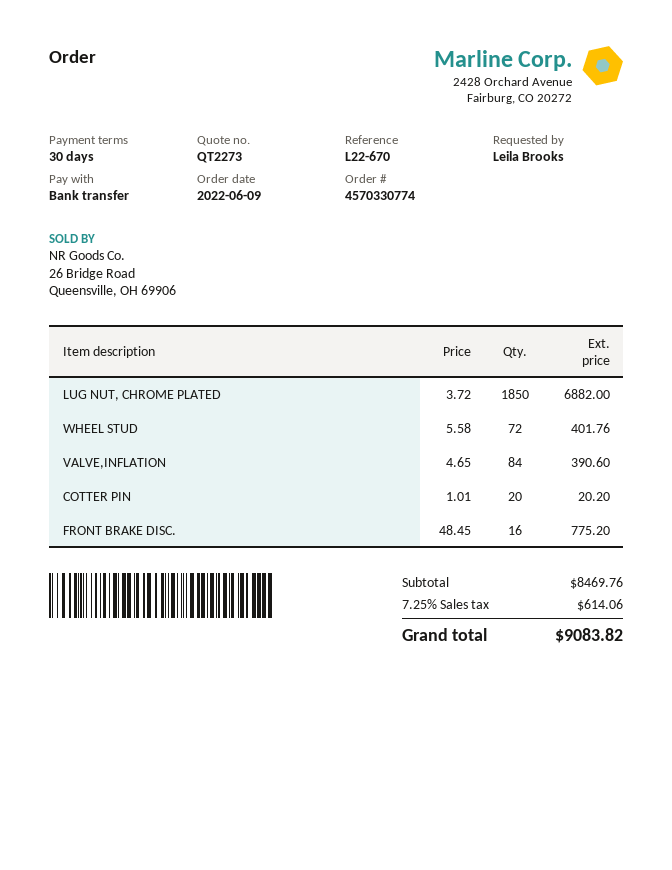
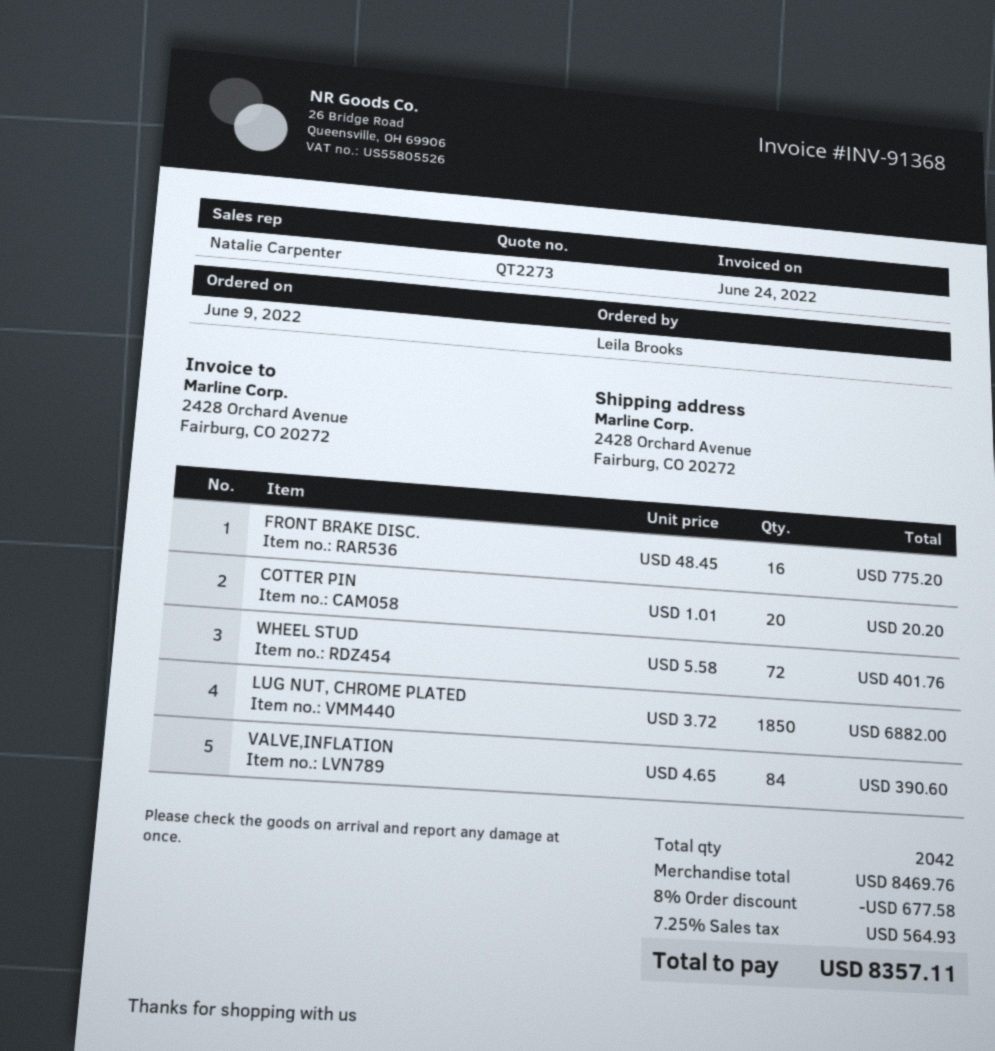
discount: none -> 8% = 677.58
tax: 7.25% = 614.06 -> 7.25% = 564.93
total: 9083.82 -> 8357.11

